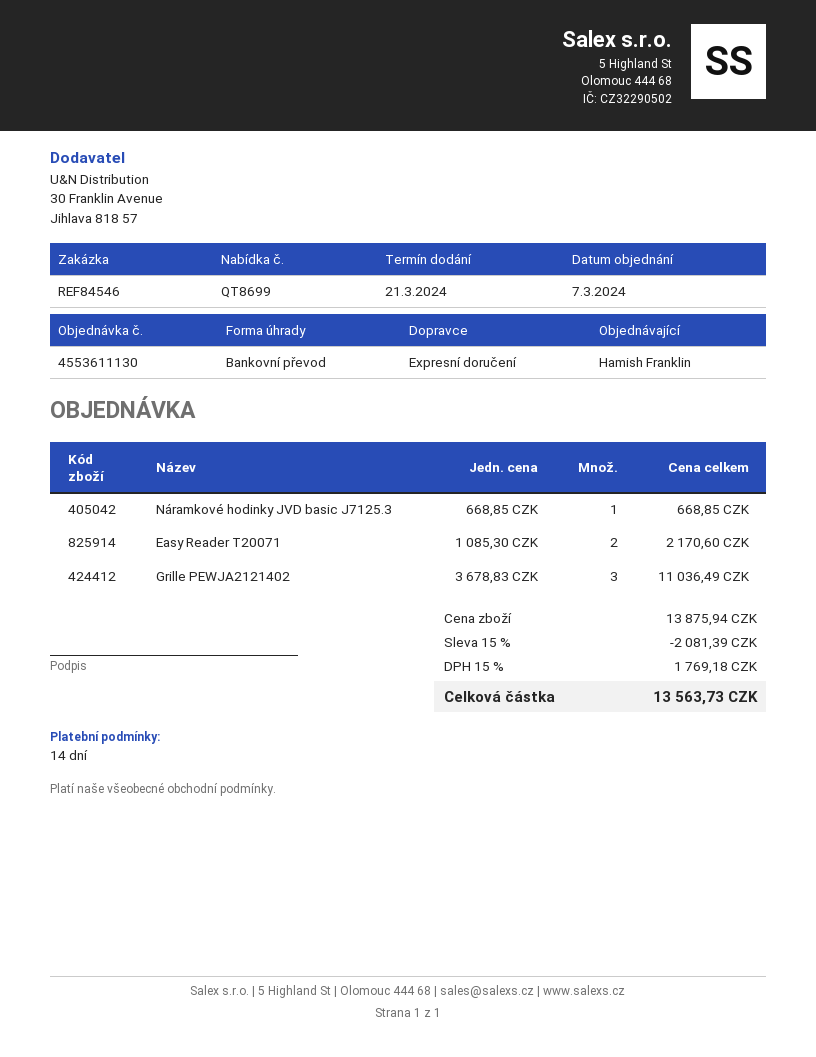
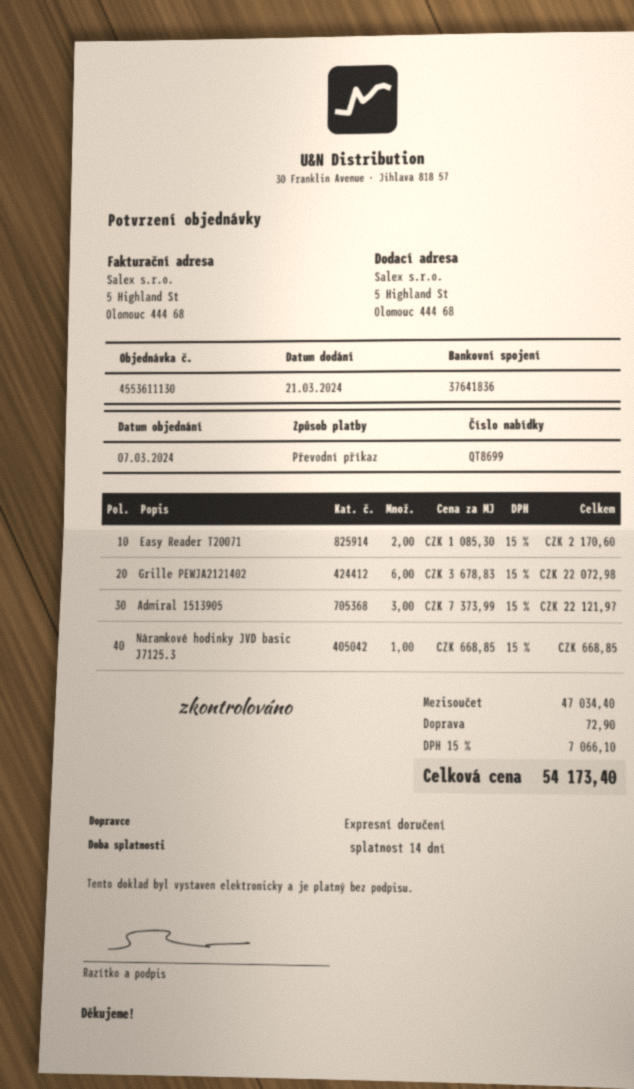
Grille PEWJA2121402: 3 x 3678.83 = 11036.49 -> 6 x 3678.83 = 22072.98
Admiral 1513905: none -> 3 x 7373.99 = 22121.97
subtotal: 13875.94 -> 47034.40
discount: 15% = 2081.39 -> none
shipping: none -> 72.90
tax: 15% = 1769.18 -> 15% = 7066.10
total: 13563.73 -> 54173.40

